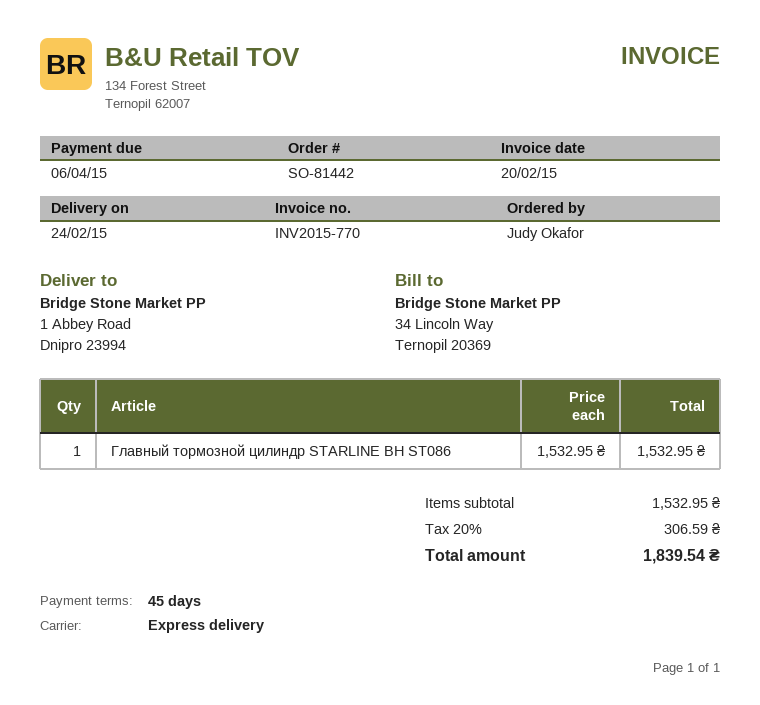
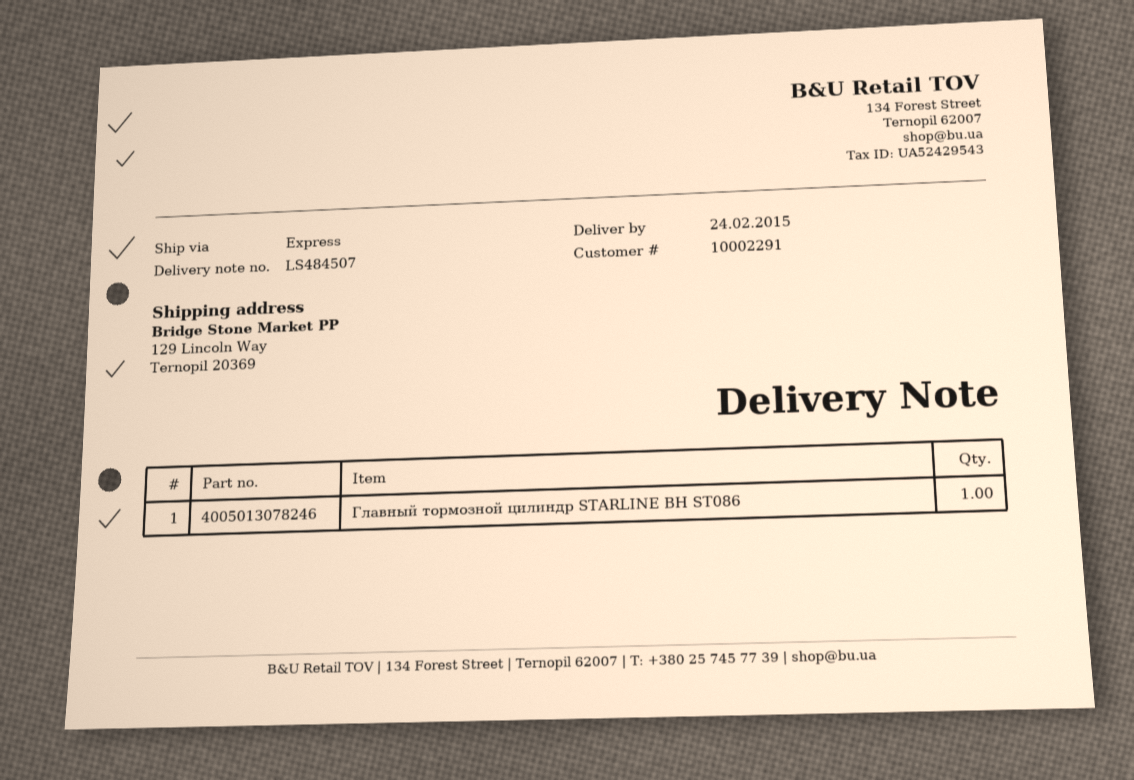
ship to: 1 Abbey Road, Dnipro 23994 -> 129 Lincoln Way, Ternopil 20369

